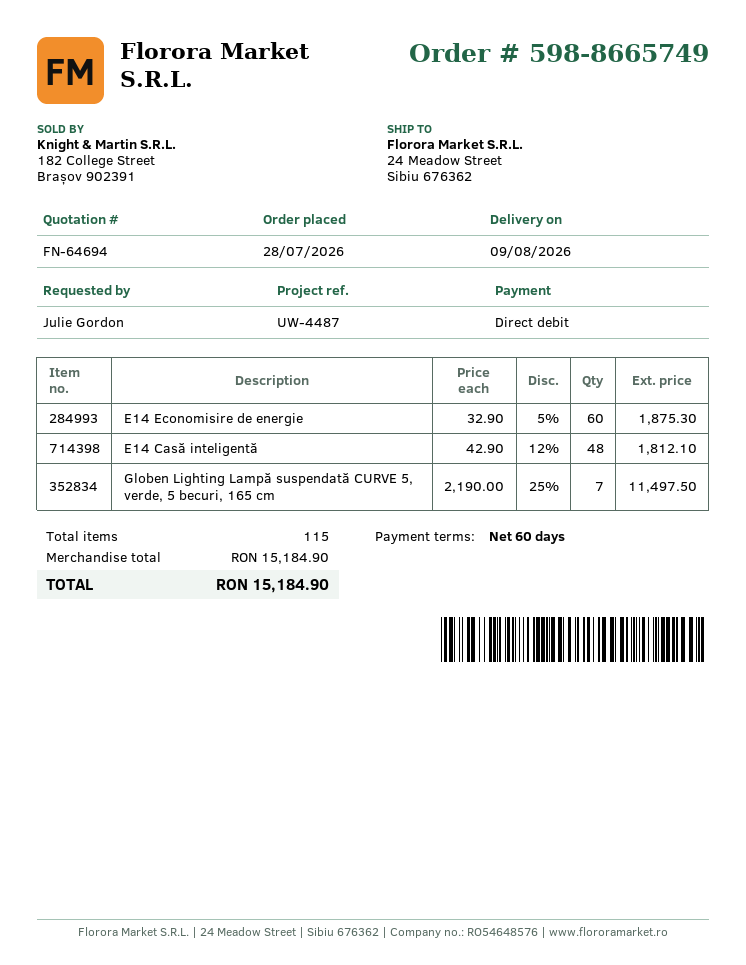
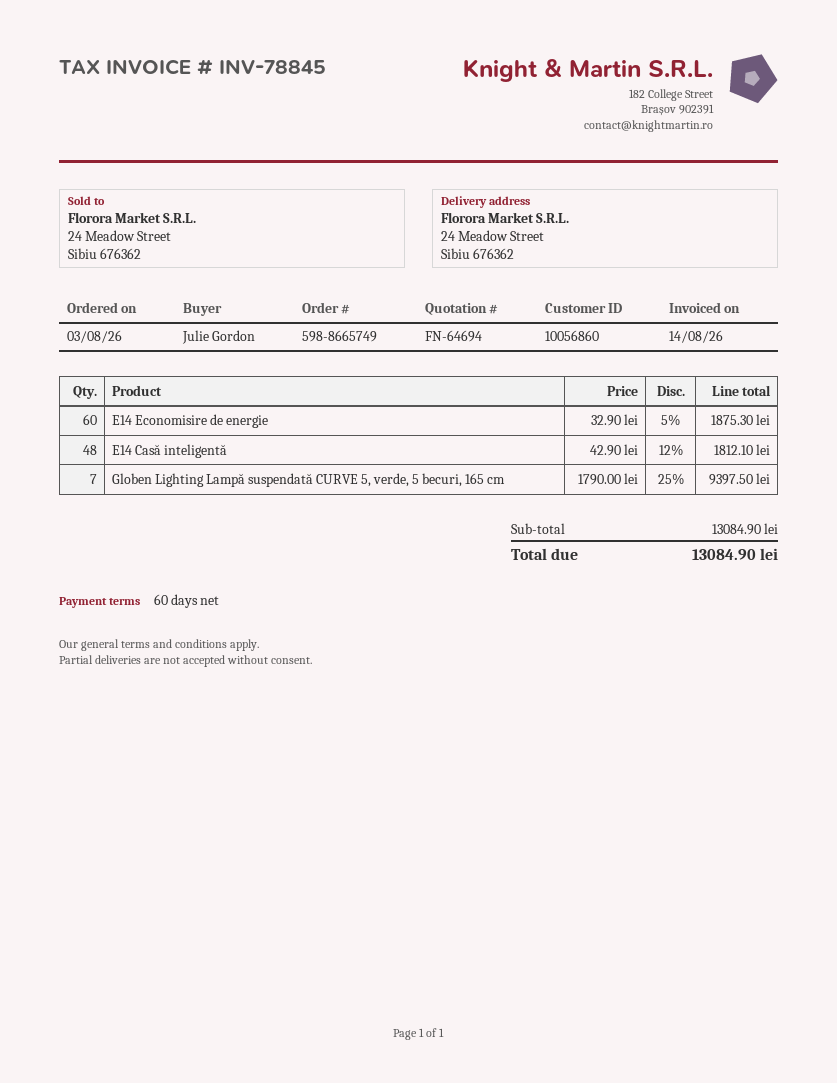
order date: 2026-07-28 -> 2026-08-03
Globen Lighting Lampă suspendată CURVE 5, verde, 5 becuri, 165 cm: 7 x 2190.00 - 25% = 11497.50 -> 7 x 1790.00 - 25% = 9397.50
subtotal: 15184.90 -> 13084.90
total: 15184.90 -> 13084.90

